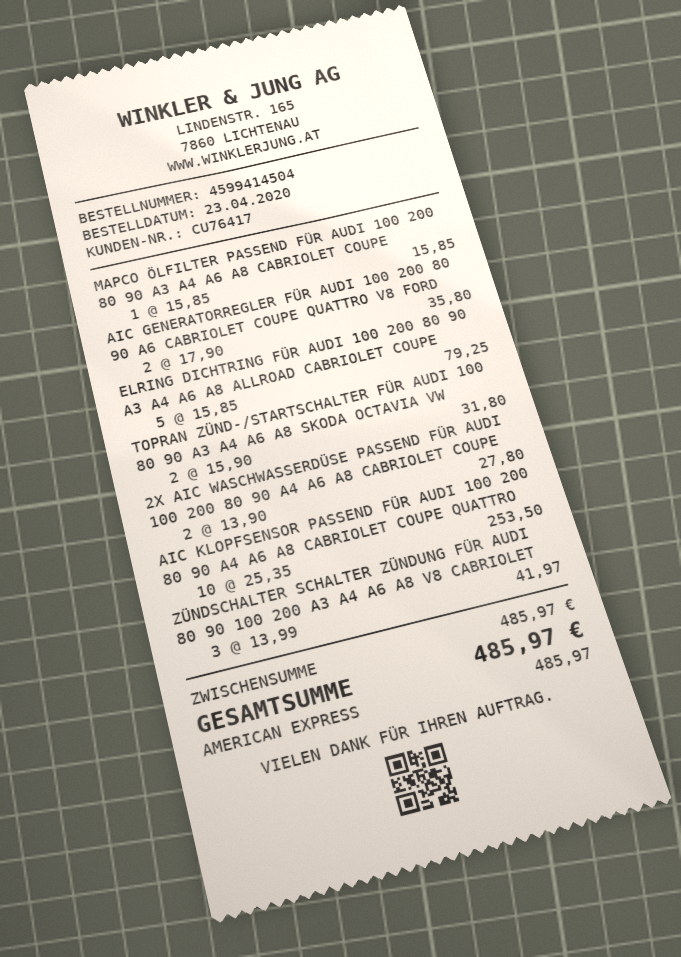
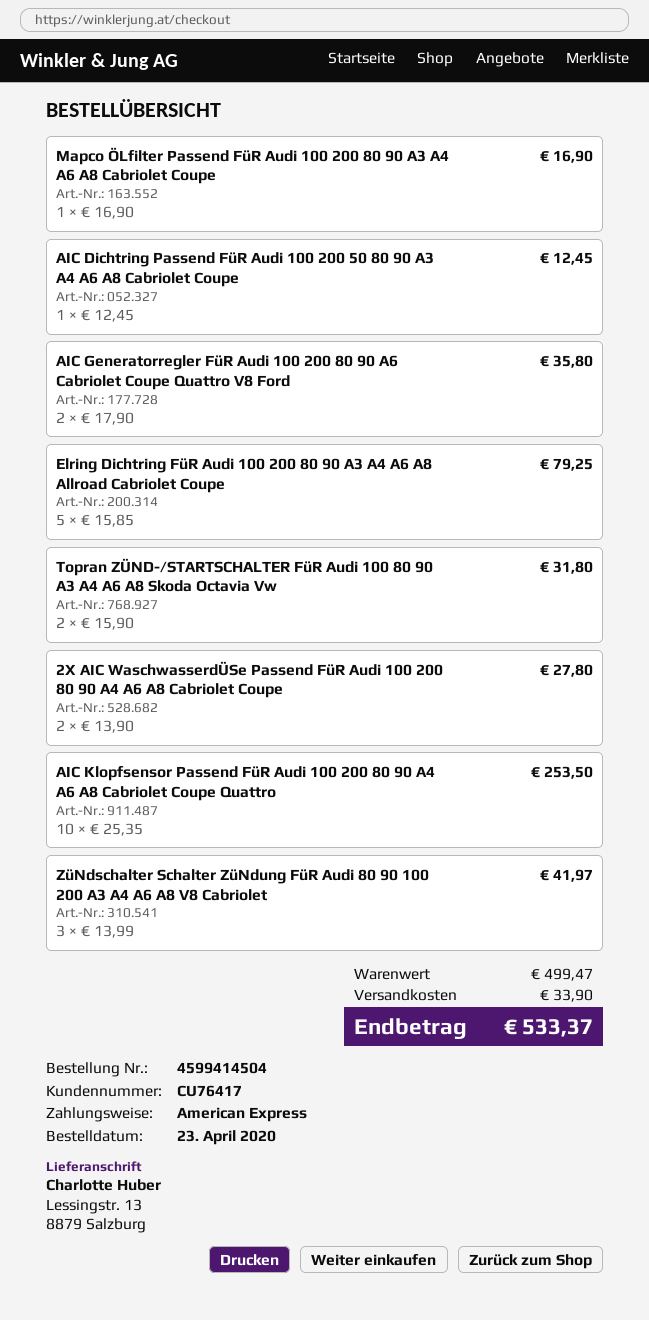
MAPCO ÖLFILTER PASSEND FÜR AUDI 100 200 80 90 A3 A4 A6 A8 CABRIOLET COUPE: 1 x 15.85 = 15.85 -> 1 x 16.90 = 16.90
AIC Dichtring Passend FüR Audi 100 200 50 80 90 A3 A4 A6 A8 Cabriolet Coupe: none -> 1 x 12.45 = 12.45
subtotal: 485.97 -> 499.47
shipping: none -> 33.90
total: 485.97 -> 533.37

